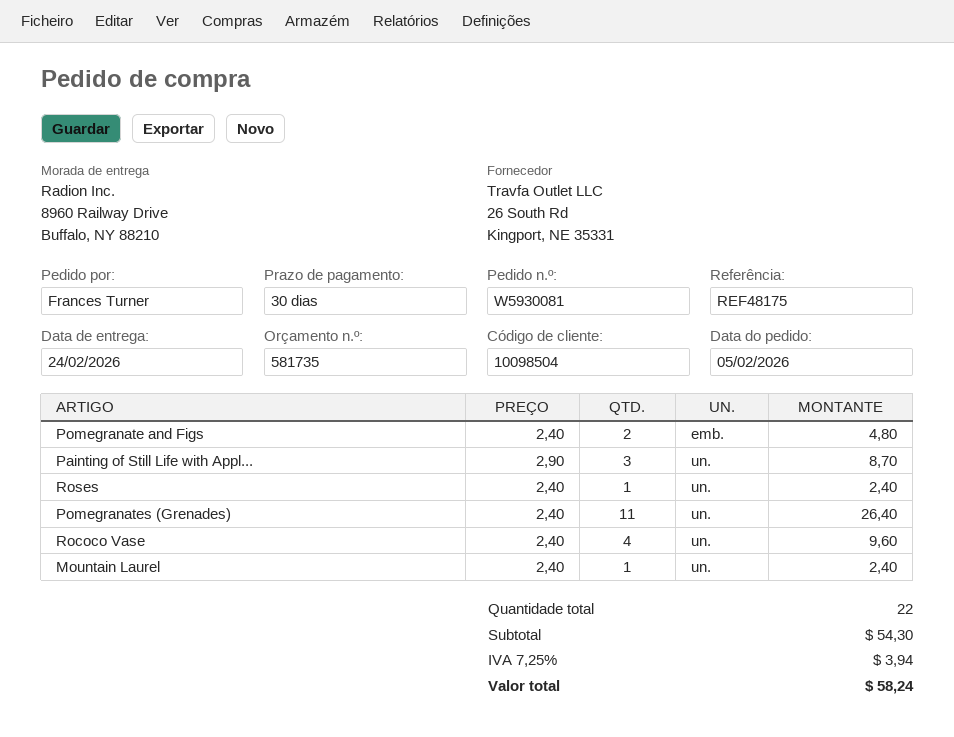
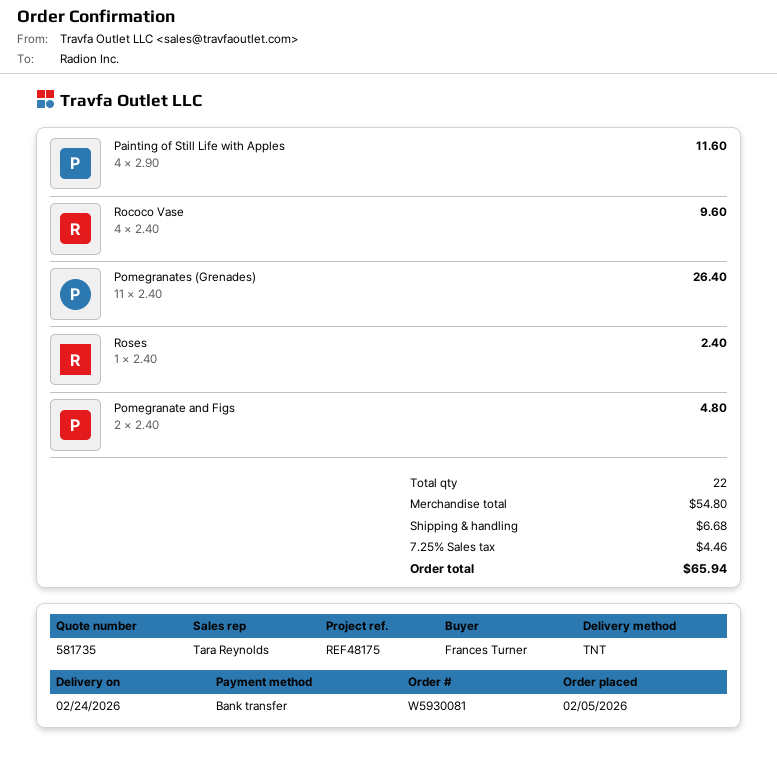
Painting of Still Life with Appl...: 3 x 2.90 = 8.70 -> 4 x 2.90 = 11.60
Mountain Laurel: 1 x 2.40 = 2.40 -> none
subtotal: 54.30 -> 54.80
shipping: none -> 6.68
tax: 7.25% = 3.94 -> 7.25% = 4.46
total: 58.24 -> 65.94

